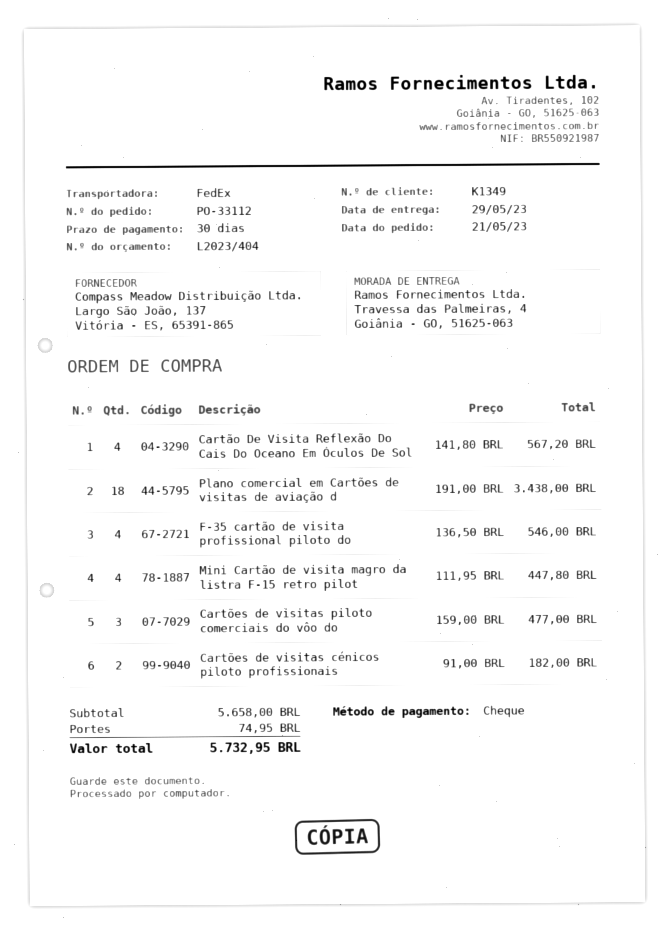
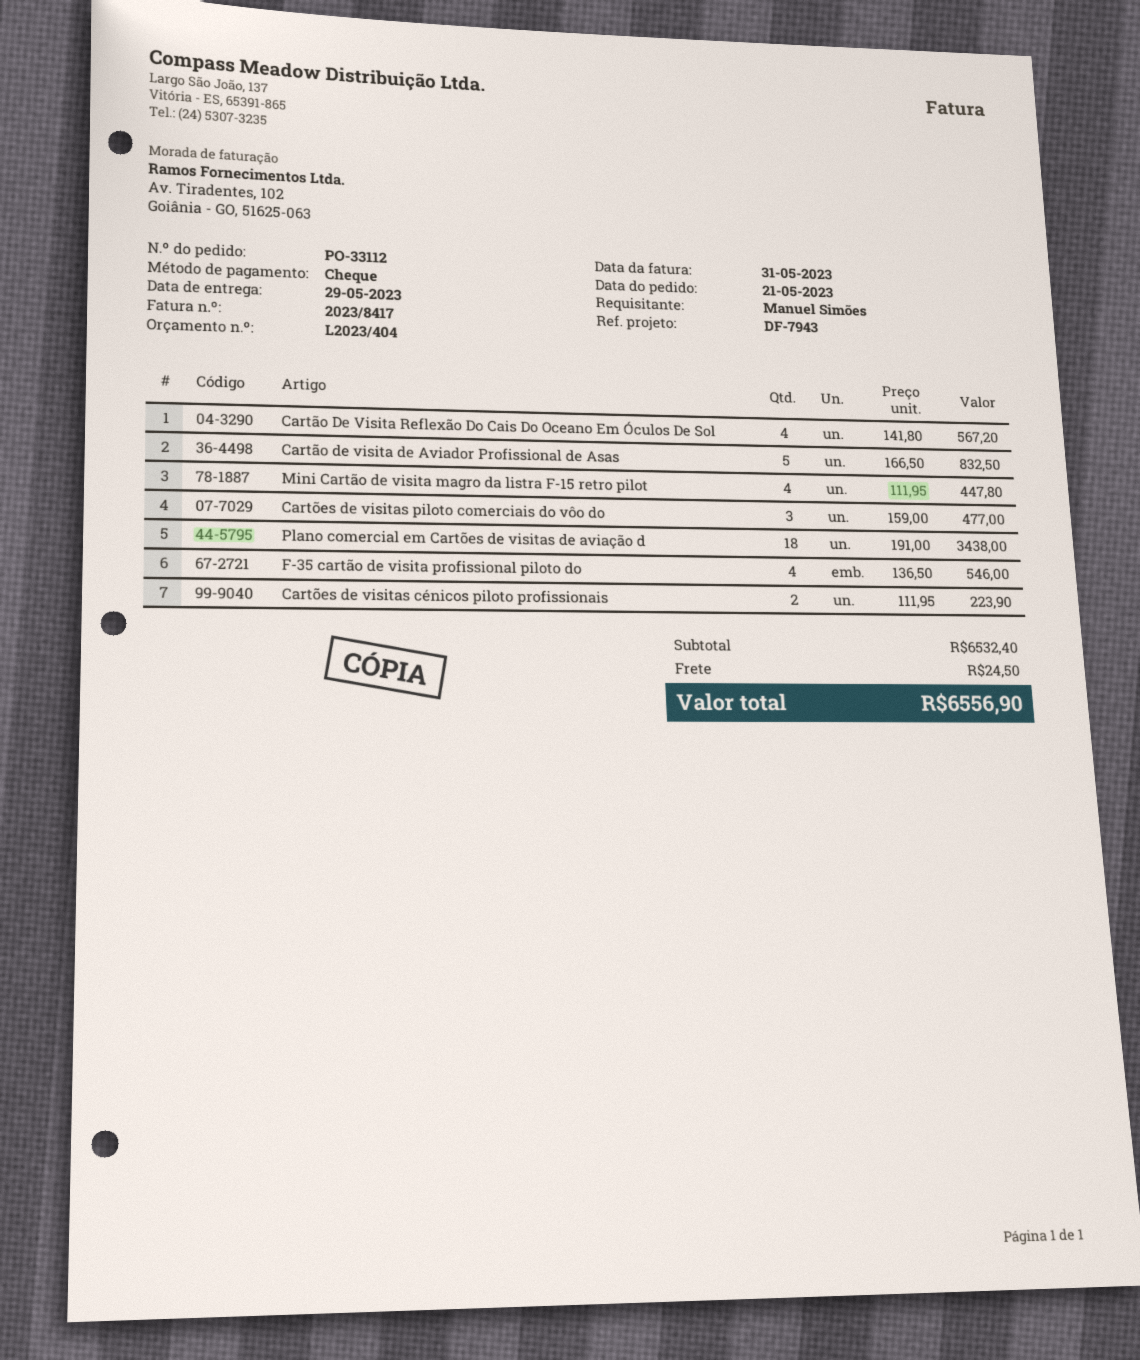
Cartões de visitas cénicos piloto profissionais: 2 x 91.00 = 182.00 -> 2 x 111.95 = 223.90
Cartão de visita de Aviador Profissional de Asas: none -> 5 x 166.50 = 832.50
subtotal: 5658.00 -> 6532.40
shipping: 74.95 -> 24.50
total: 5732.95 -> 6556.90

